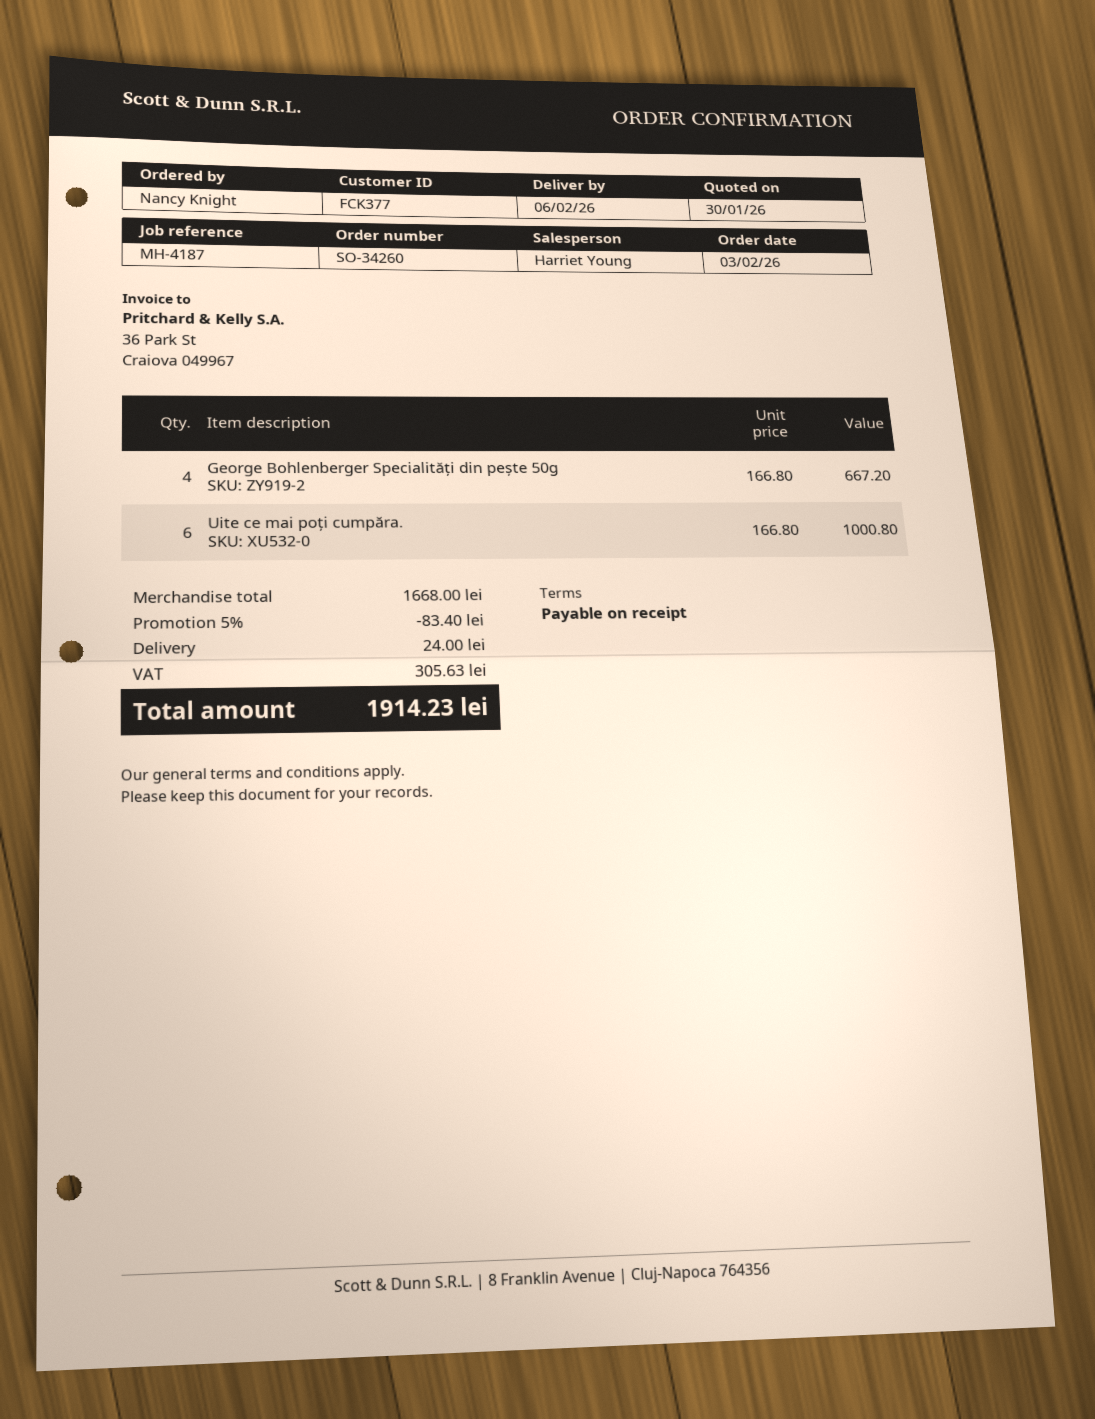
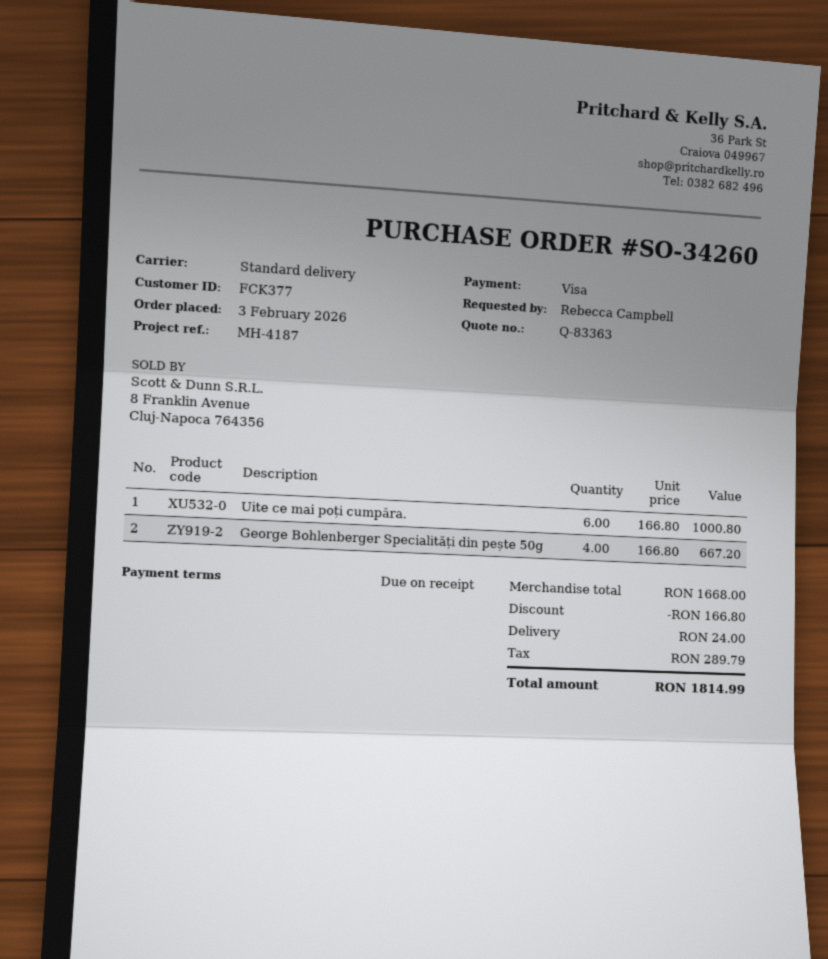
ordered by: Nancy Knight -> Rebecca Campbell
discount: 83.40 -> 166.80
tax: 305.63 -> 289.79
total: 1914.23 -> 1814.99

